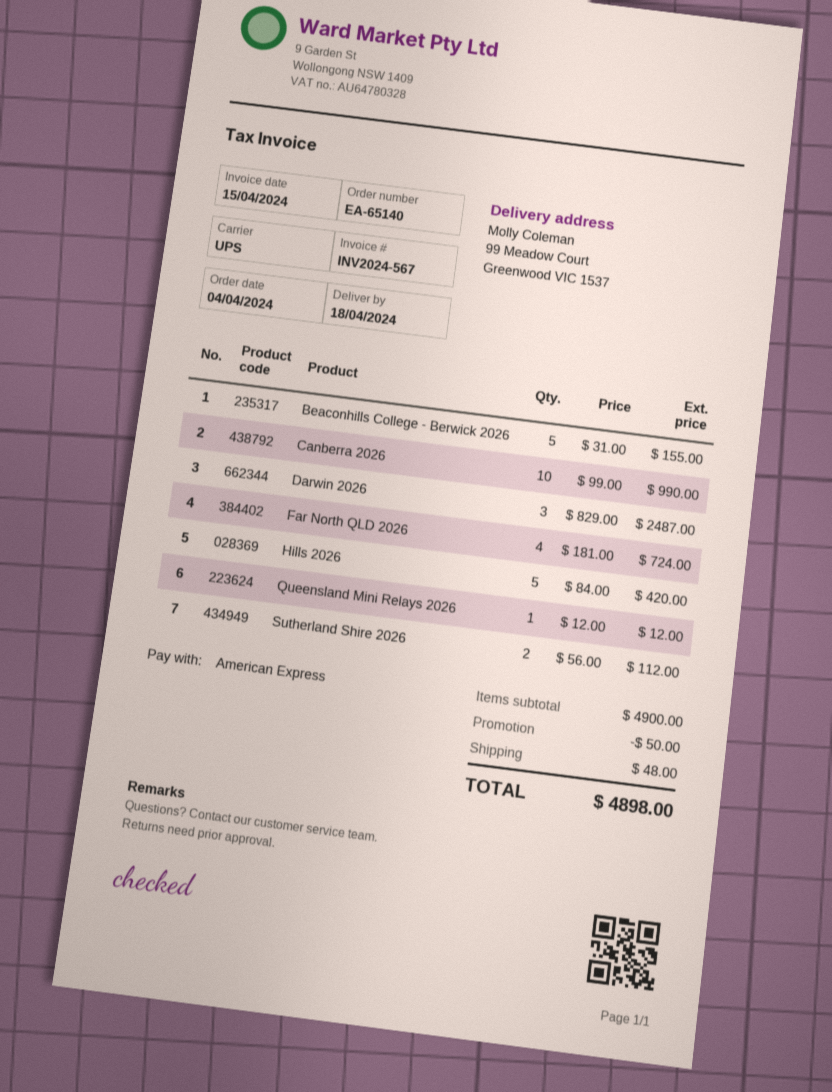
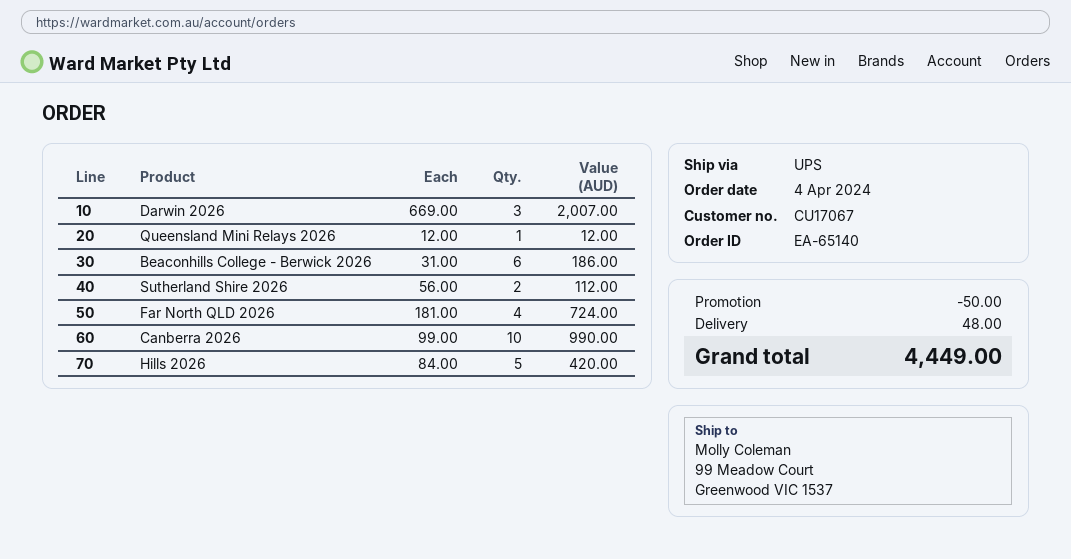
Beaconhills College - Berwick 2026: 5 x 31.00 = 155.00 -> 6 x 31.00 = 186.00
Darwin 2026: 3 x 829.00 = 2487.00 -> 3 x 669.00 = 2007.00
total: 4898.00 -> 4449.00

